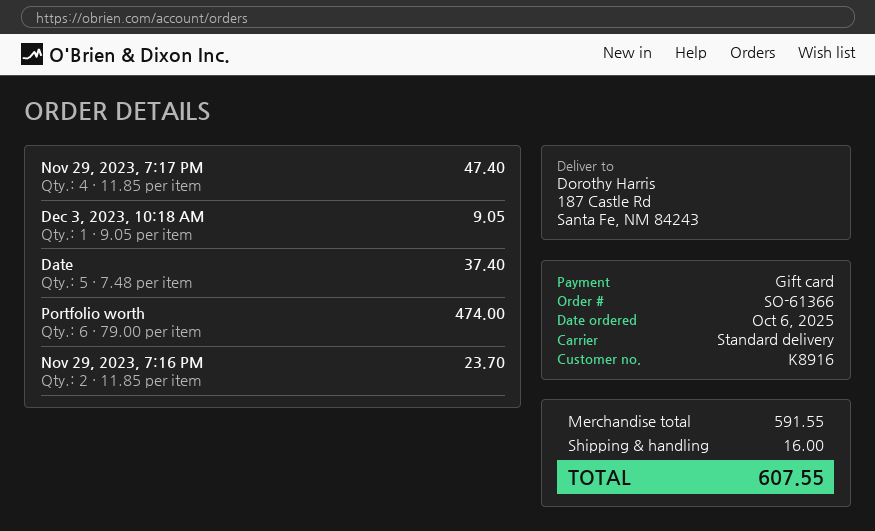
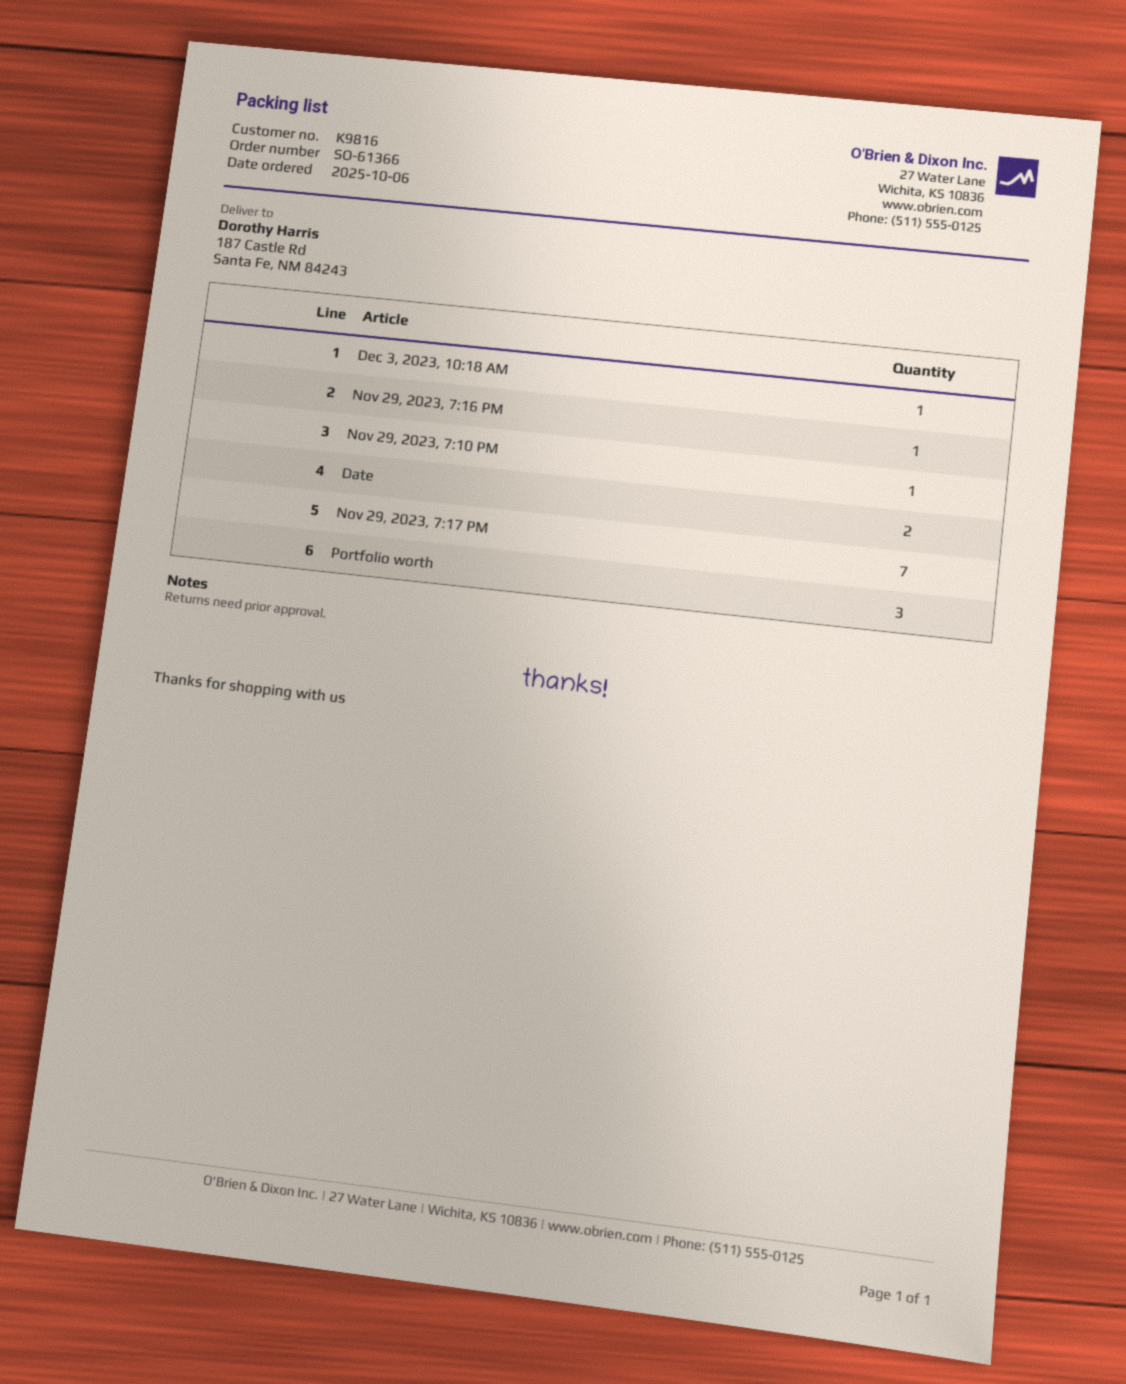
customer number: K8916 -> K9816
Nov 29, 2023, 7:17 PM: 4 -> 7
Date: 5 -> 2
Portfolio worth: 6 -> 3
Nov 29, 2023, 7:16 PM: 2 -> 1
Nov 29, 2023, 7:10 PM: none -> 1

